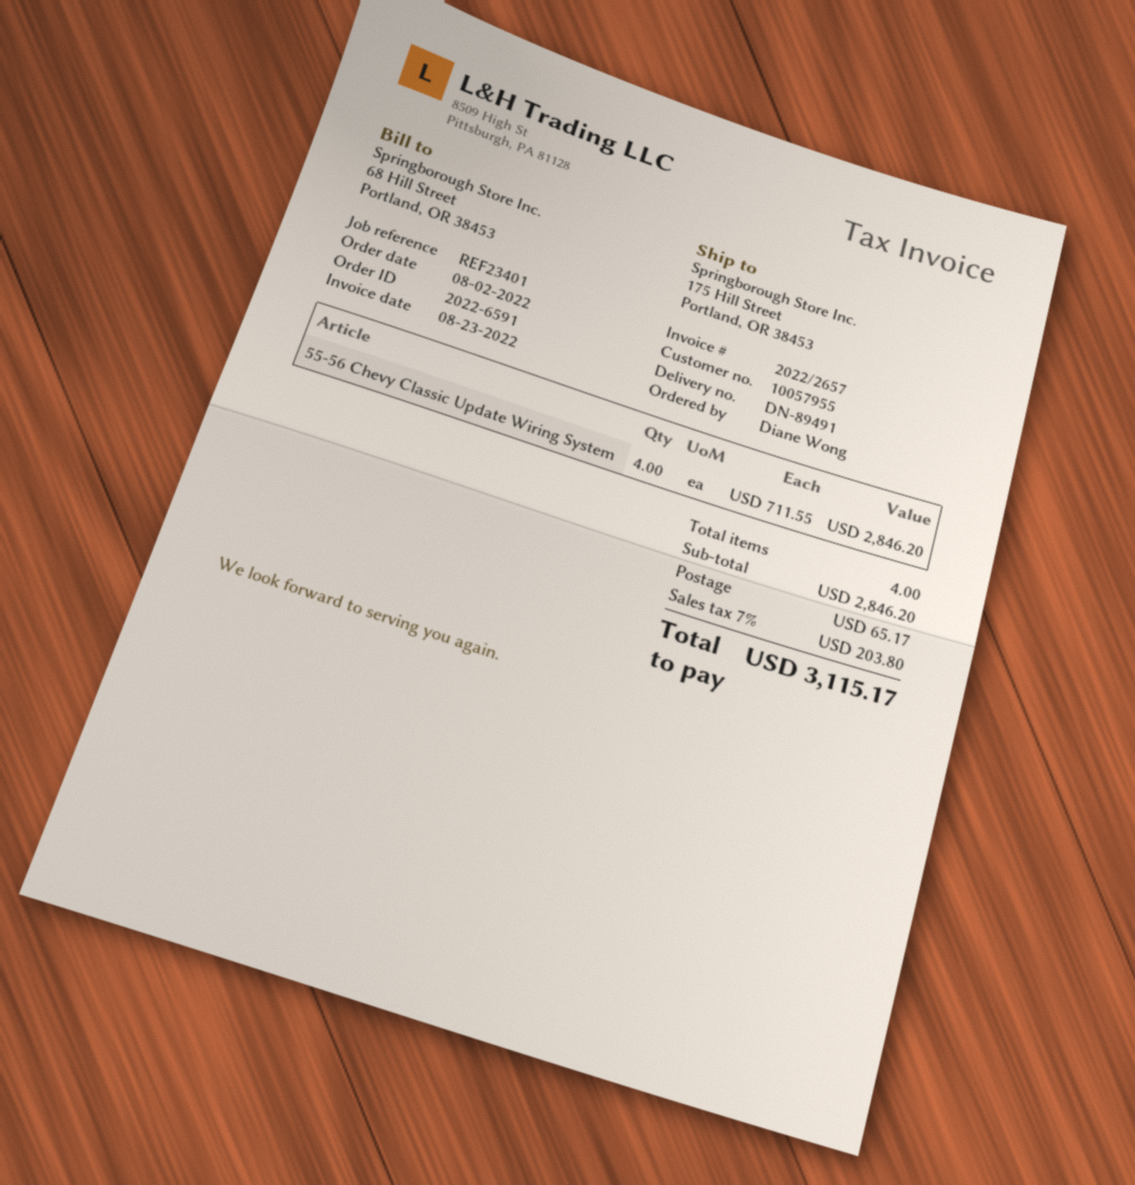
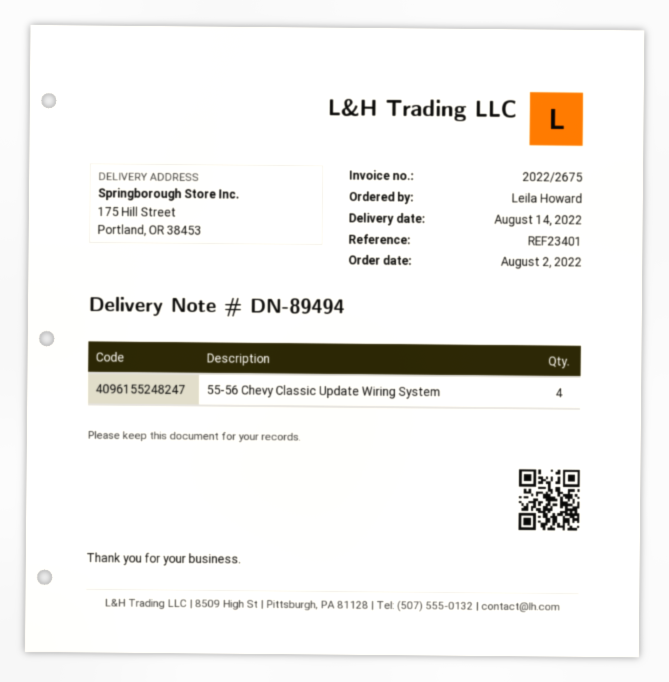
delivery note number: DN-89491 -> DN-89494
invoice number: 2022/2657 -> 2022/2675
ordered by: Diane Wong -> Leila Howard

